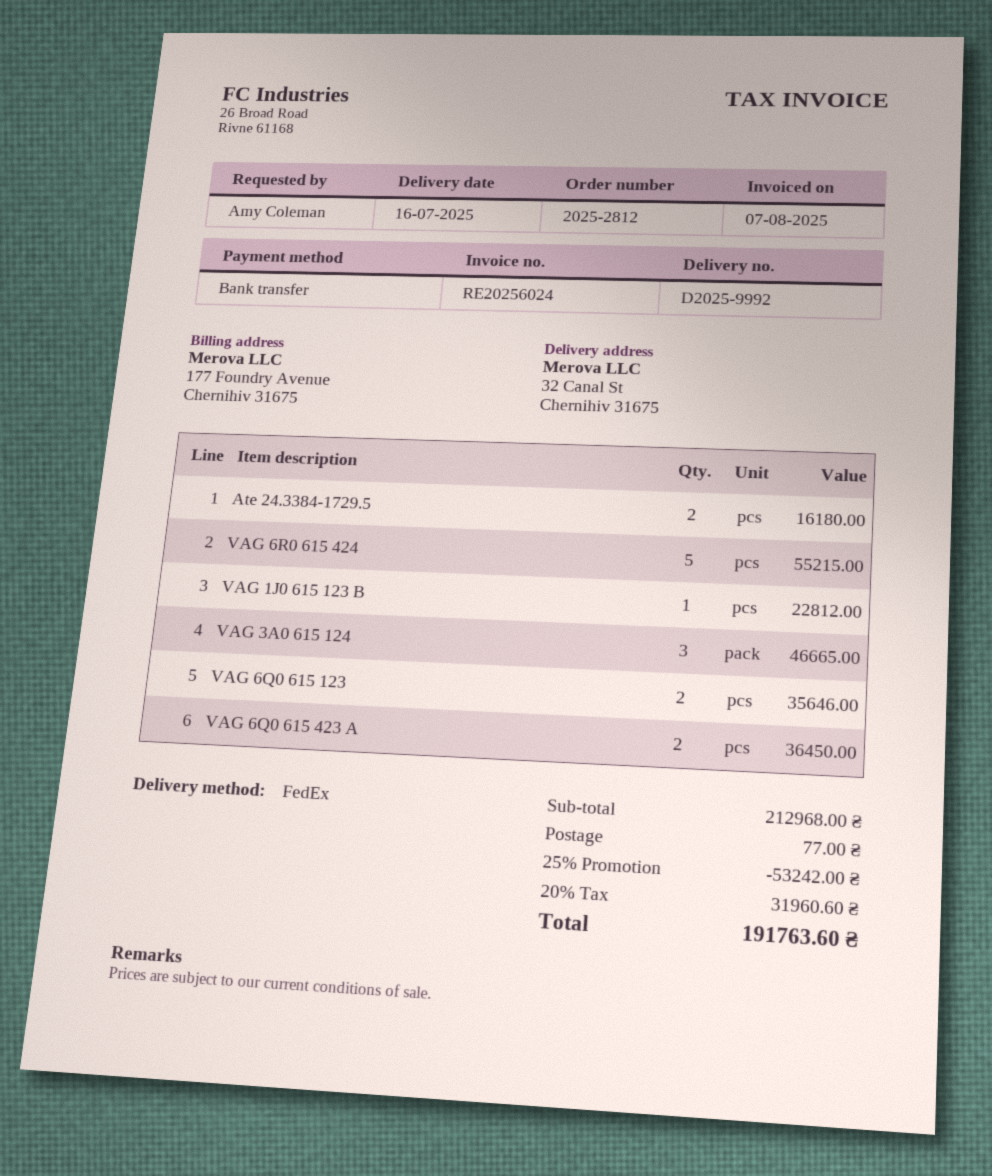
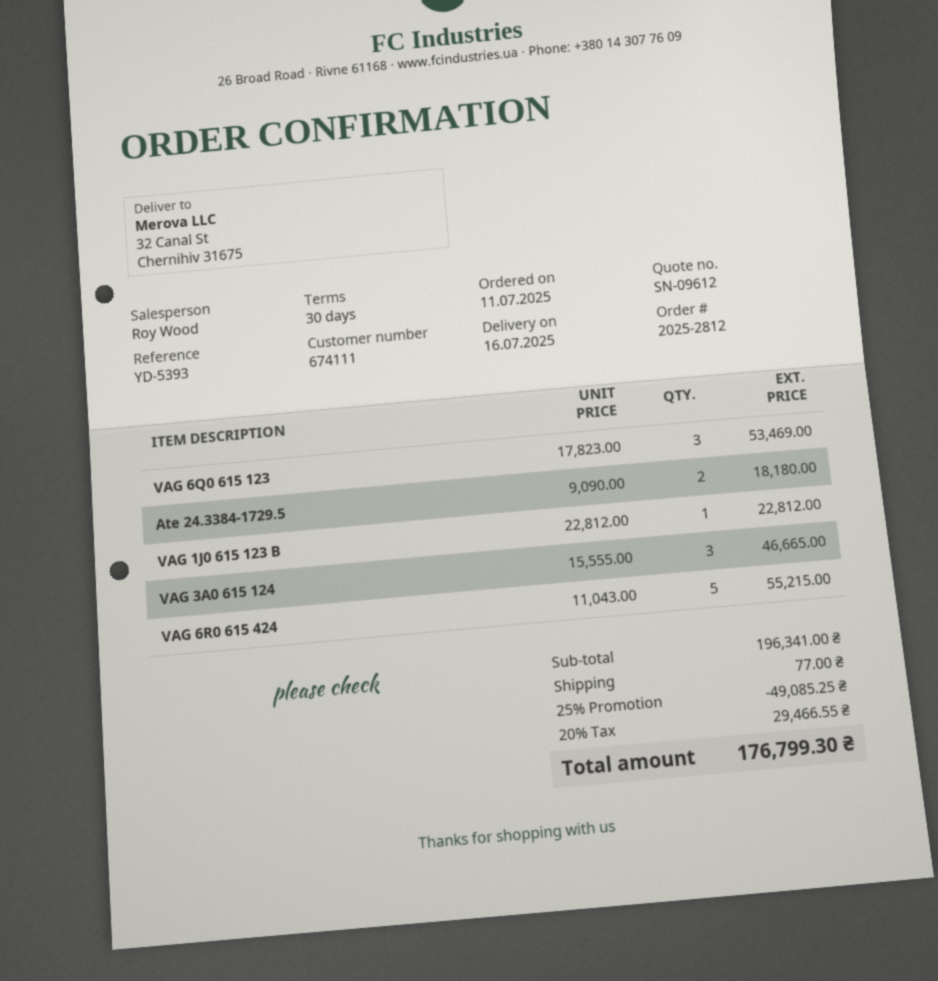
Ate 24.3384-1729.5: 2 for 16180.00 -> 2 for 18180.00
VAG 6Q0 615 123: 2 for 35646.00 -> 3 for 53469.00
VAG 6Q0 615 423 A: 2 for 36450.00 -> none
subtotal: 212968.00 -> 196341.00
discount: 25% = 53242.00 -> 25% = 49085.25
tax: 20% = 31960.60 -> 20% = 29466.55
total: 191763.60 -> 176799.30

